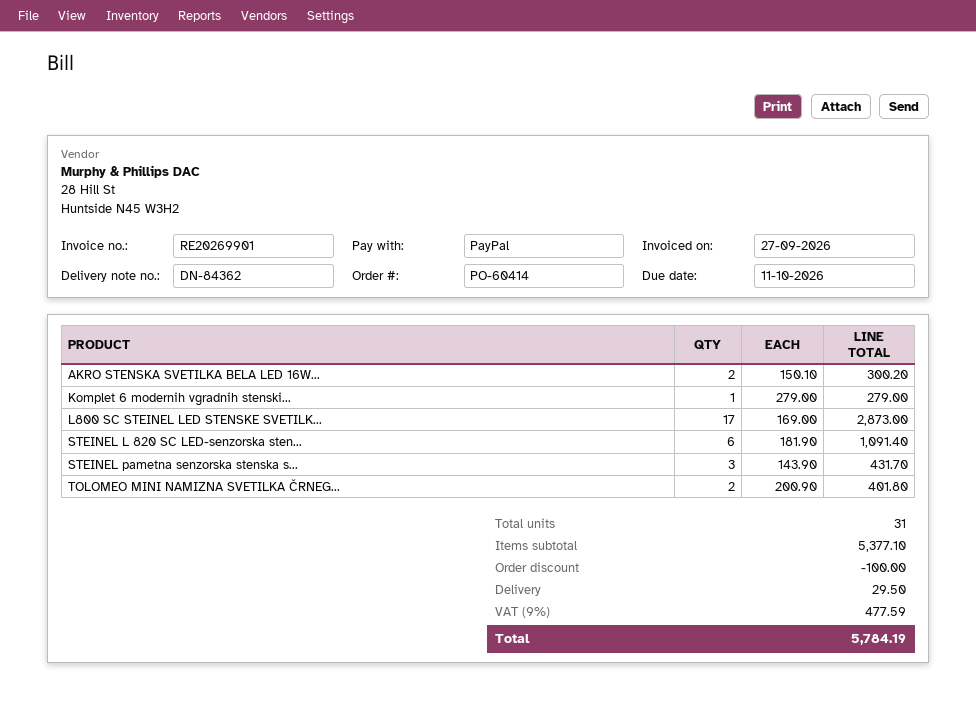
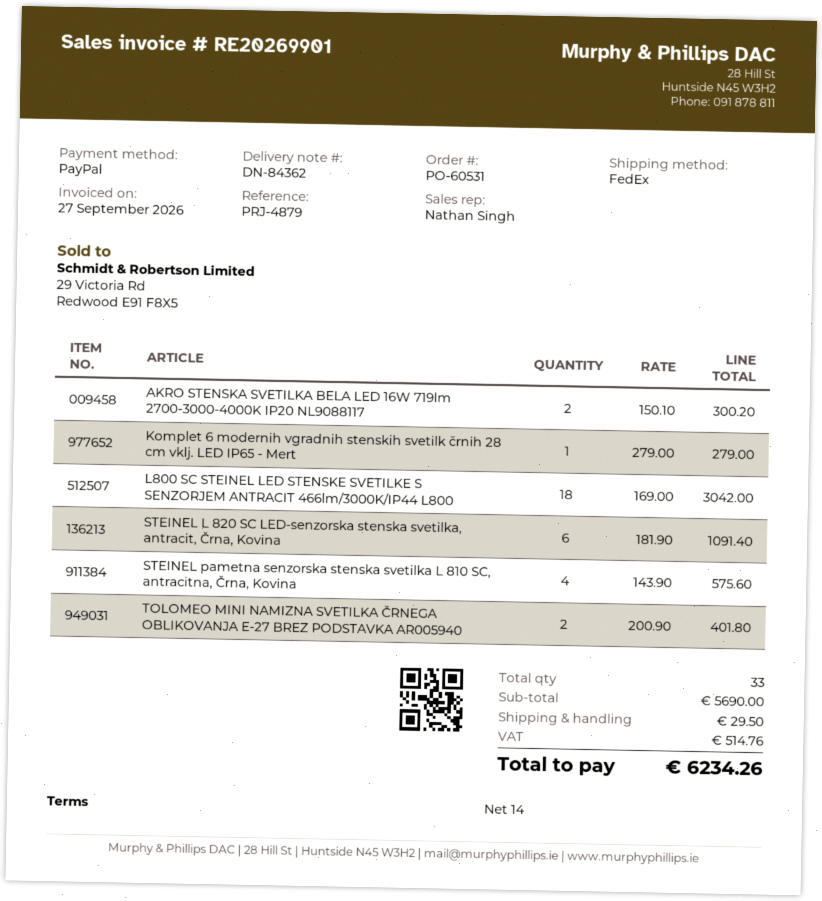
order number: PO-60414 -> PO-60531
L800 SC STEINEL LED STENSKE SVETILK...: 17 x 169.00 = 2873.00 -> 18 x 169.00 = 3042.00
STEINEL pametna senzorska stenska s...: 3 x 143.90 = 431.70 -> 4 x 143.90 = 575.60
total quantity: 31 -> 33
subtotal: 5377.10 -> 5690.00
discount: 100.00 -> none
tax: 477.59 -> 514.76
total: 5784.19 -> 6234.26

